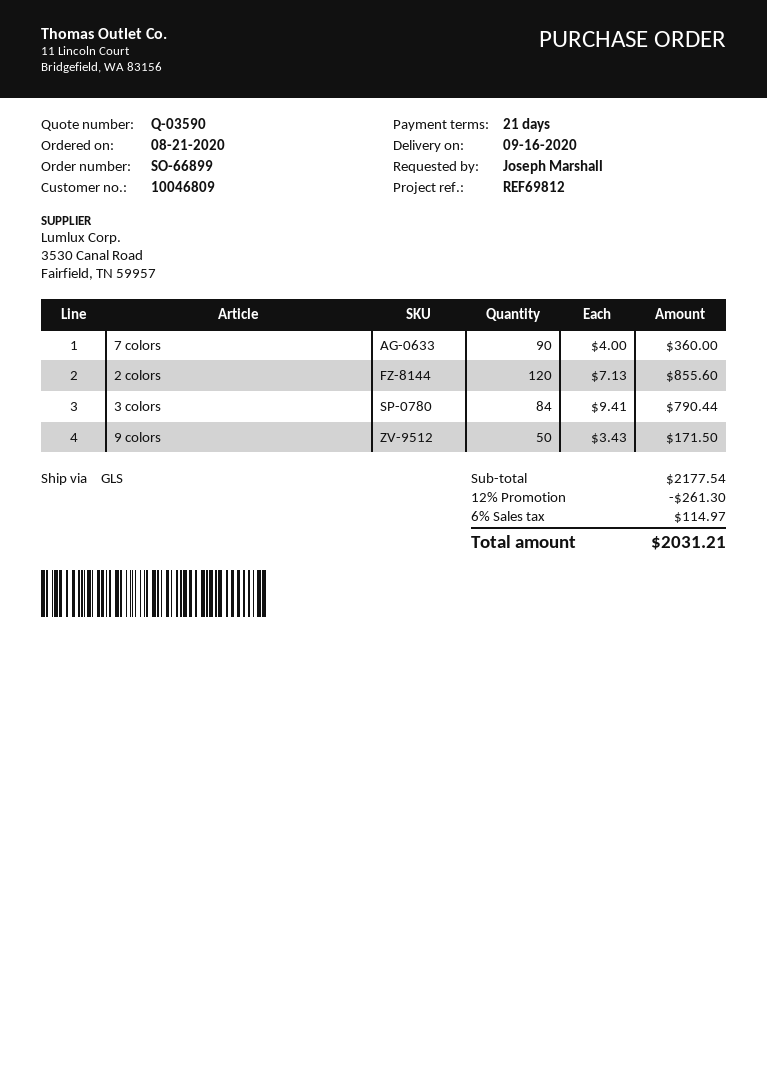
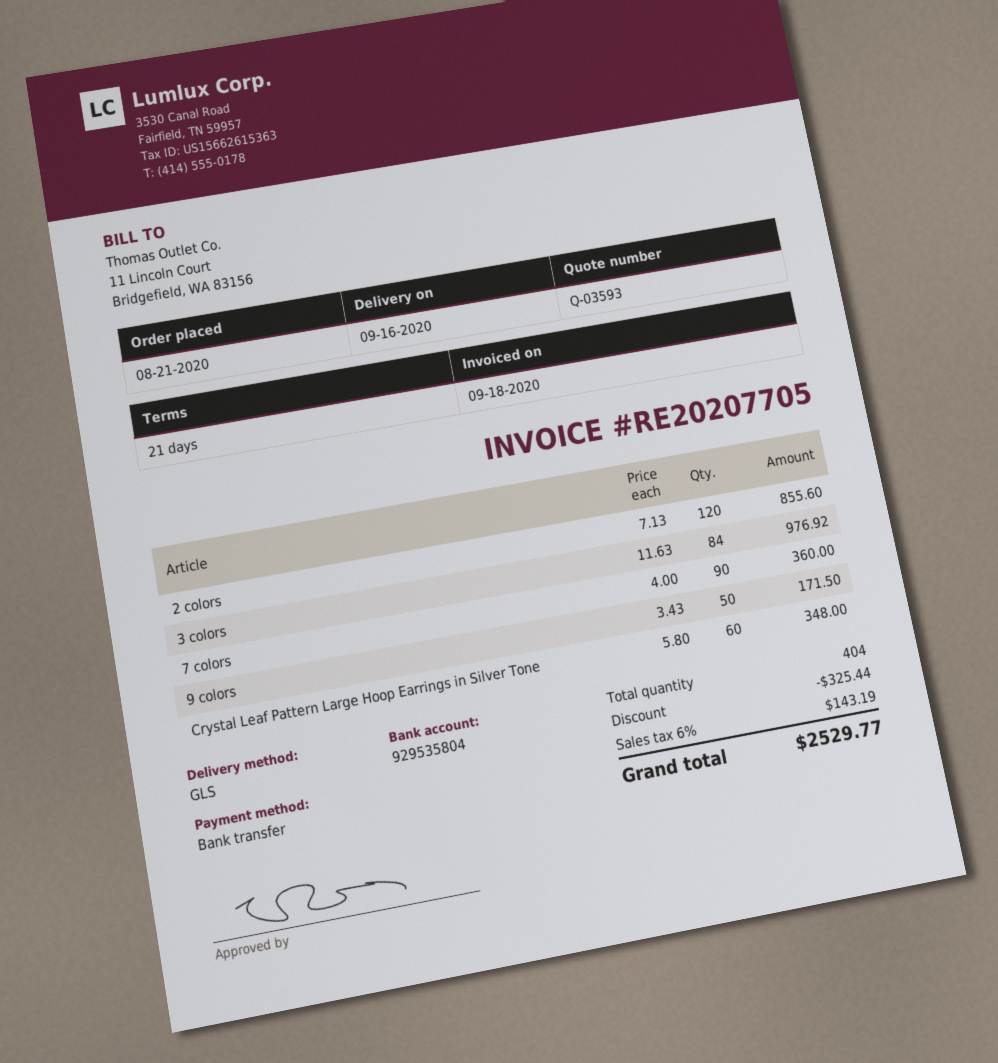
quote number: Q-03590 -> Q-03593
3 colors: 84 x 9.41 = 790.44 -> 84 x 11.63 = 976.92
Crystal Leaf Pattern Large Hoop Earrings in Silver Tone: none -> 60 x 5.80 = 348.00
discount: 261.30 -> 325.44
tax: 6% = 114.97 -> 6% = 143.19
total: 2031.21 -> 2529.77

